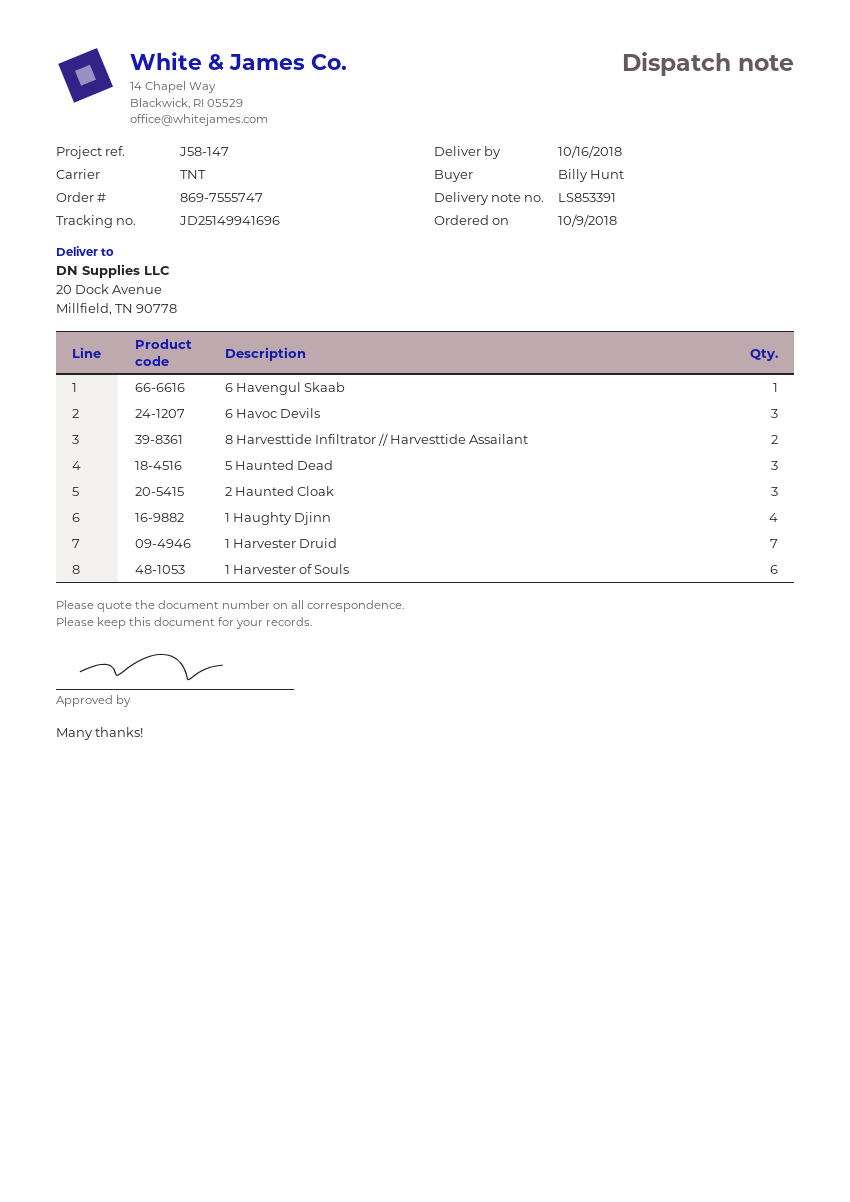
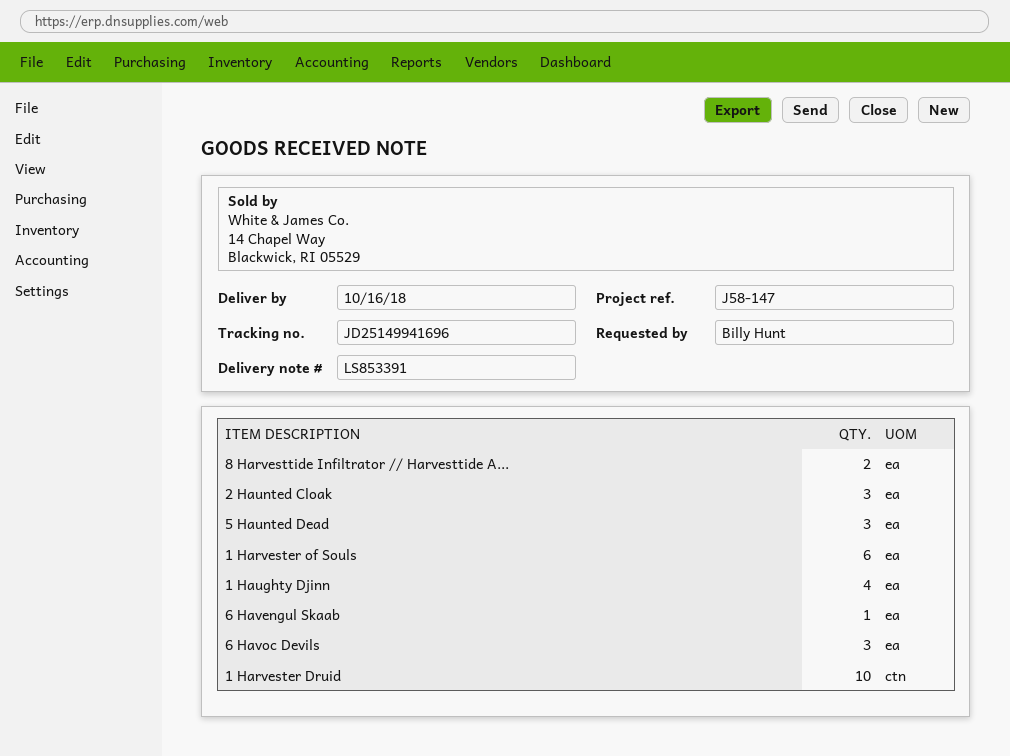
1 Harvester Druid: 7 -> 10

